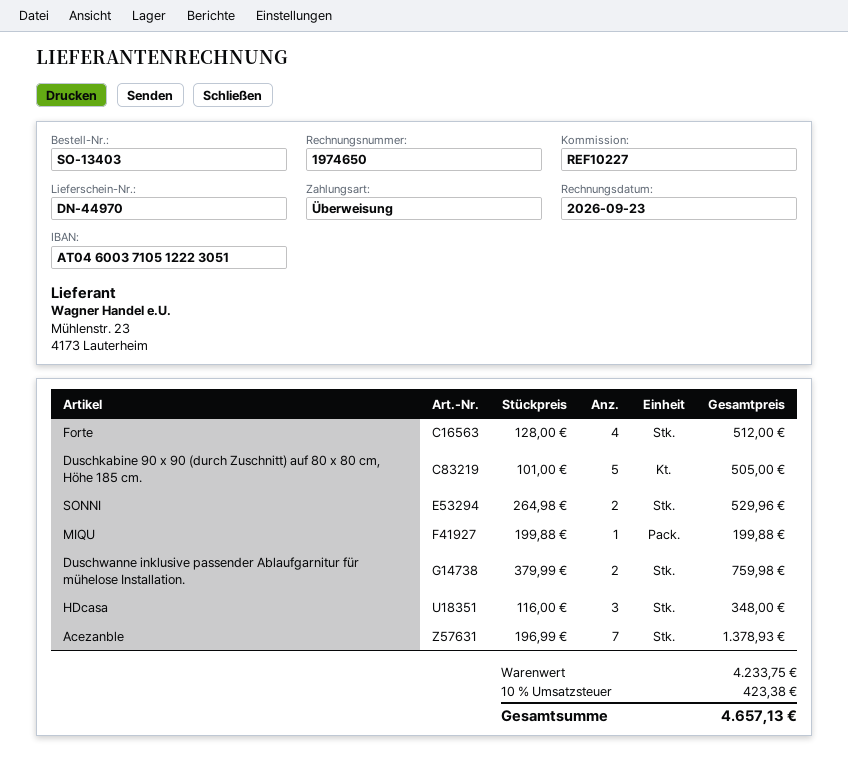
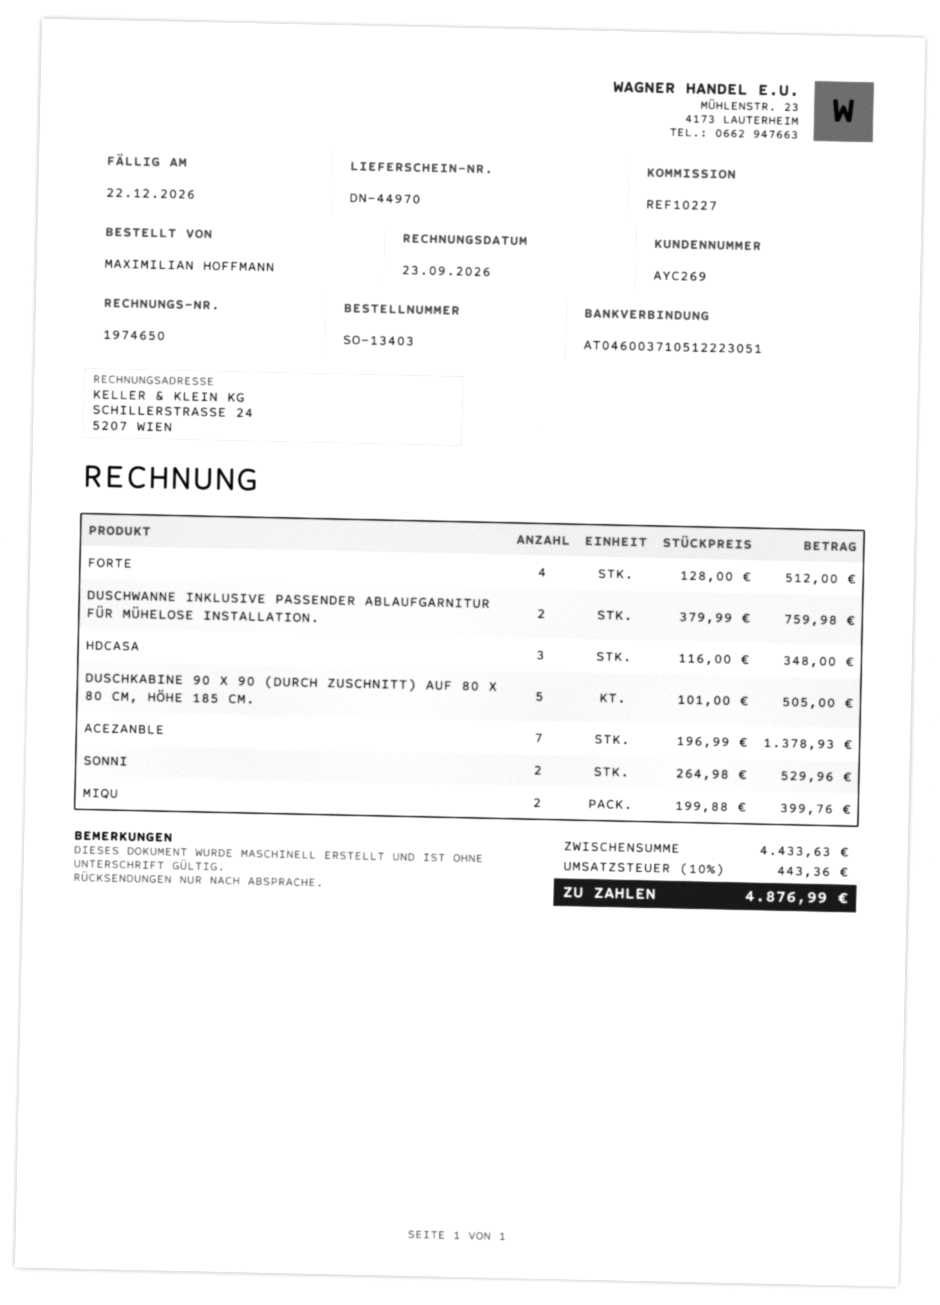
MIQU: 1 x 199.88 = 199.88 -> 2 x 199.88 = 399.76
subtotal: 4233.75 -> 4433.63
tax: 10% = 423.38 -> 10% = 443.36
total: 4657.13 -> 4876.99

